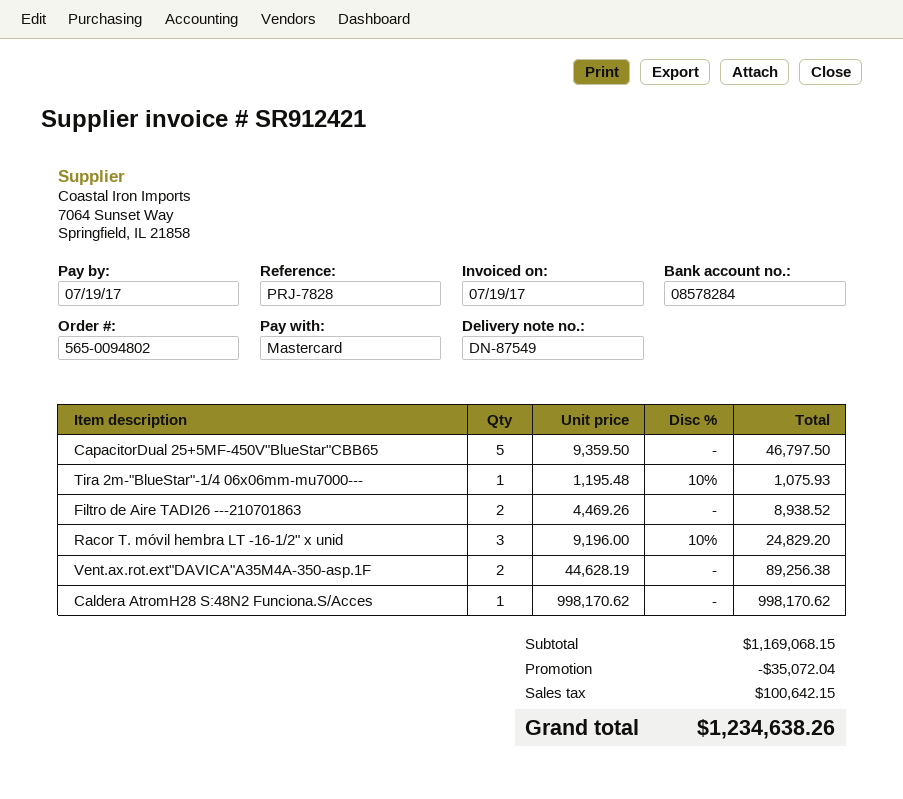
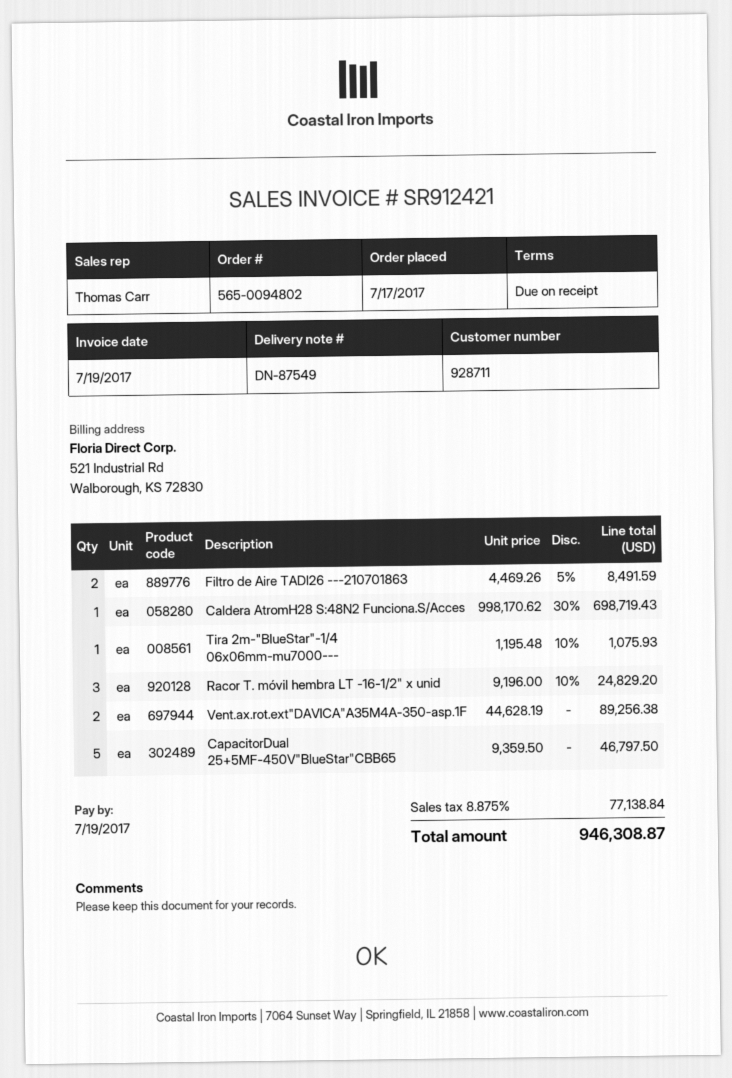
Filtro de Aire TADI26 ---210701863: 2 x 4469.26 = 8938.52 -> 2 x 4469.26 - 5% = 8491.59
Caldera AtromH28 S:48N2 Funciona.S/Acces: 1 x 998170.62 = 998170.62 -> 1 x 998170.62 - 30% = 698719.43
discount: 35072.04 -> none
tax: 100642.15 -> 77138.84
total: 1234638.26 -> 946308.87

